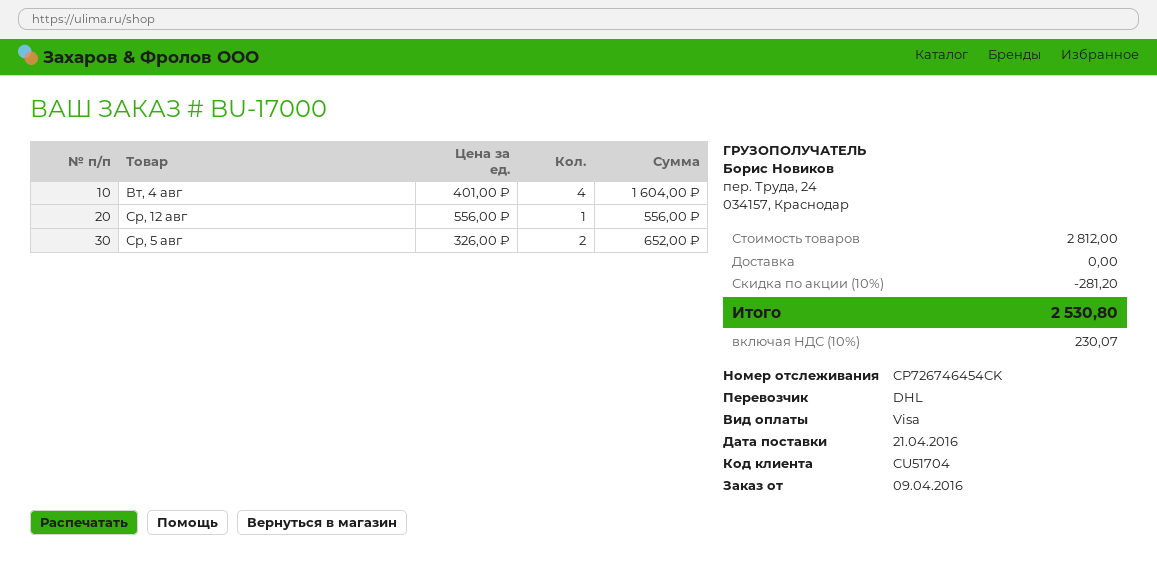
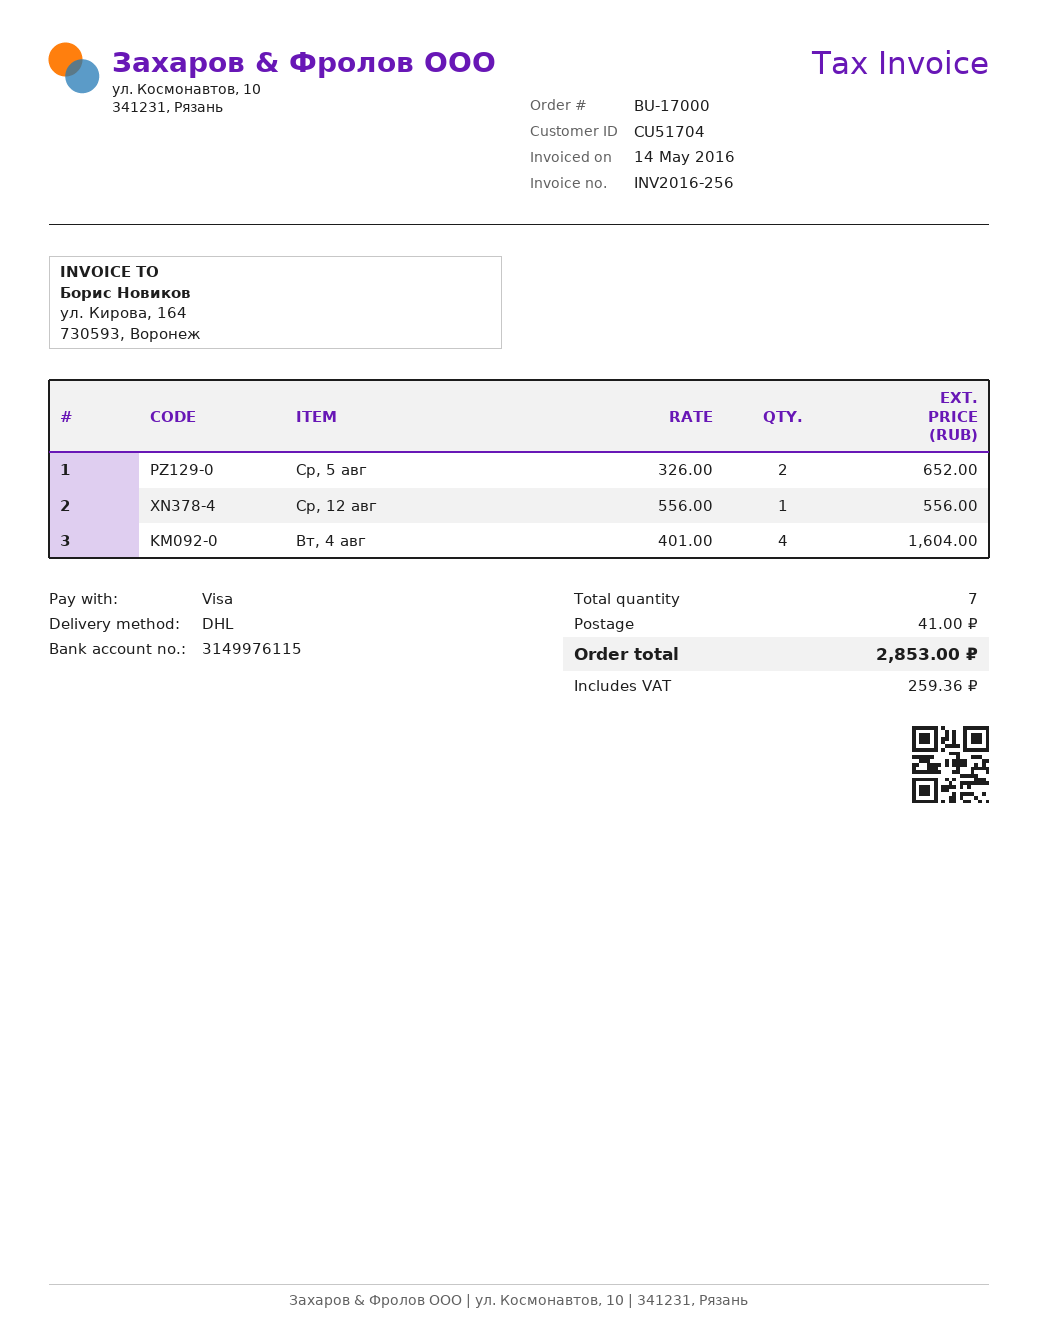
discount: 10% = 281.20 -> none
shipping: 0.00 -> 41.00
tax: 230.07 -> 259.36
total: 2530.80 -> 2853.00

